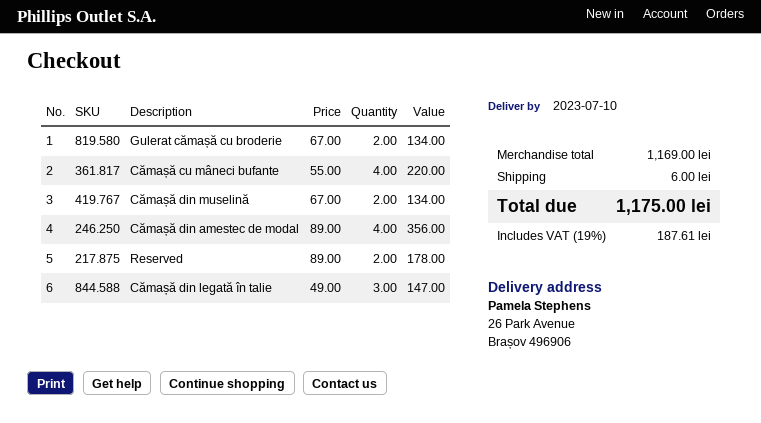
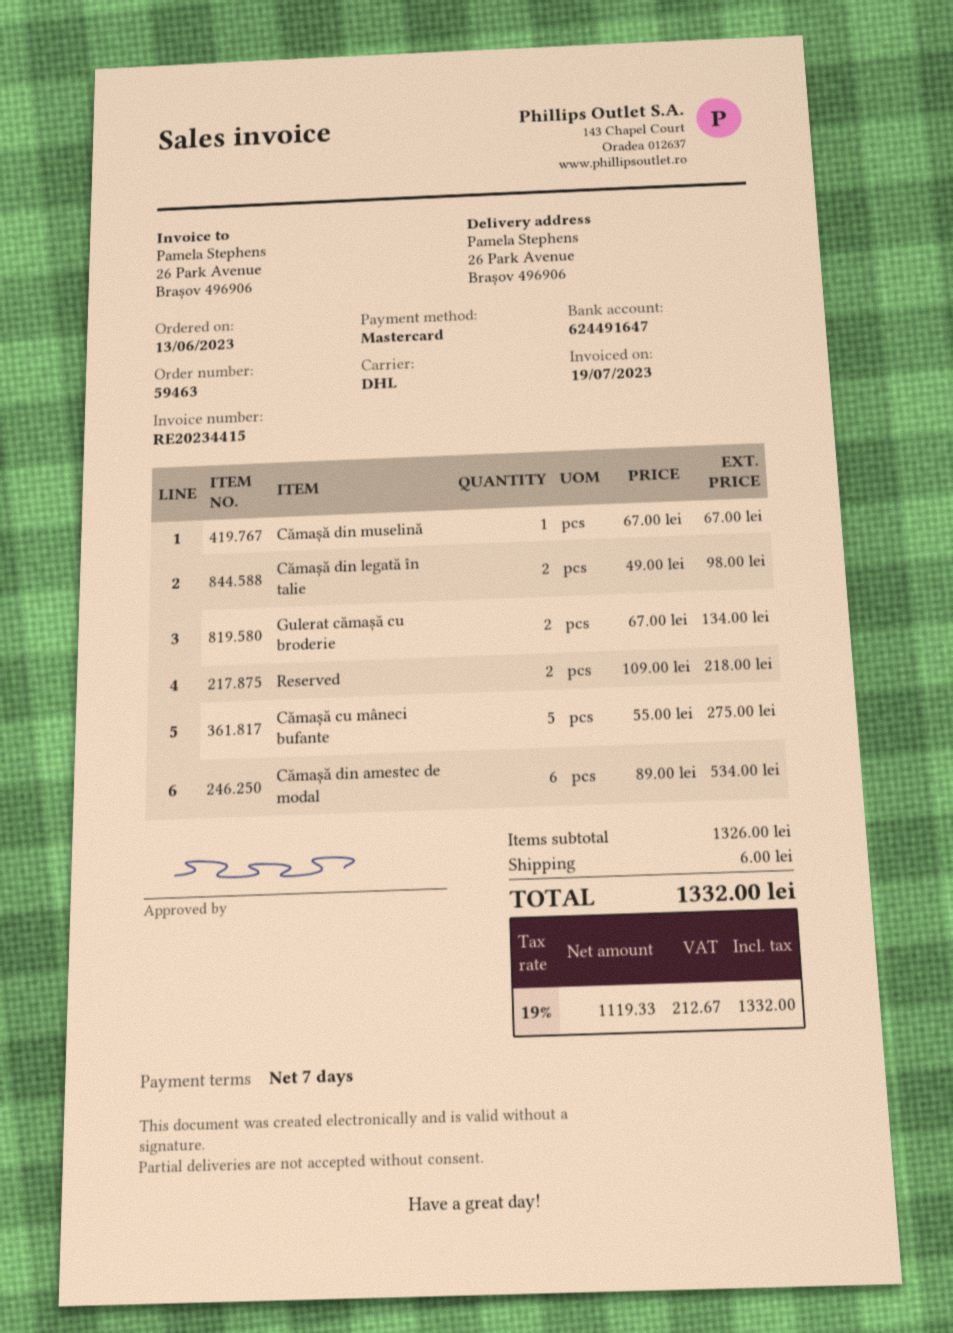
Cămașă cu mâneci bufante: 4 x 55.00 = 220.00 -> 5 x 55.00 = 275.00
Cămașă din muselină: 2 x 67.00 = 134.00 -> 1 x 67.00 = 67.00
Cămașă din amestec de modal: 4 x 89.00 = 356.00 -> 6 x 89.00 = 534.00
Reserved: 2 x 89.00 = 178.00 -> 2 x 109.00 = 218.00
Cămașă din legată în talie: 3 x 49.00 = 147.00 -> 2 x 49.00 = 98.00
subtotal: 1169.00 -> 1326.00
tax: 19% = 187.61 -> 19% = 212.67
total: 1175.00 -> 1332.00

